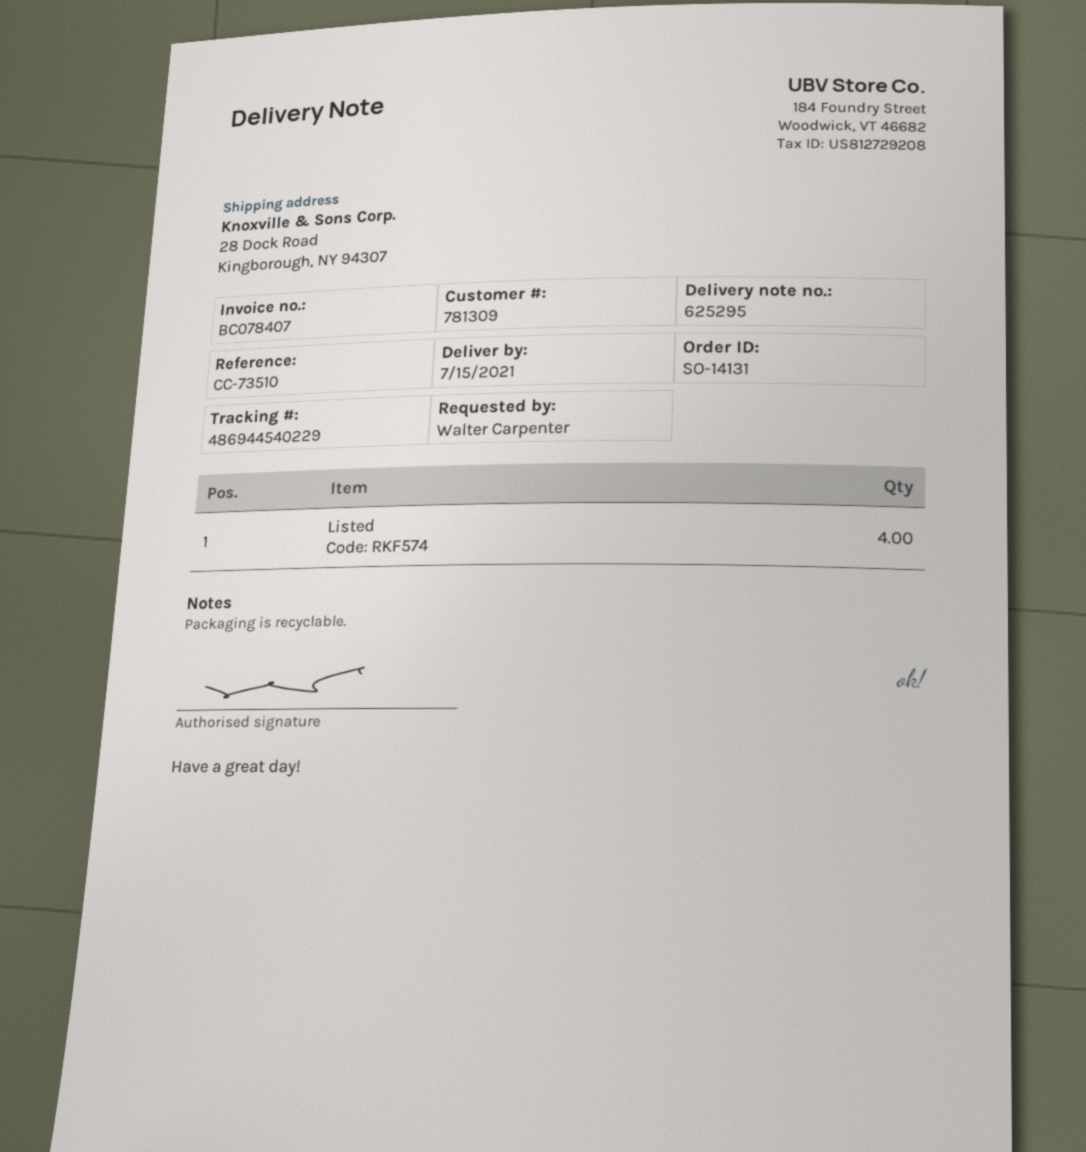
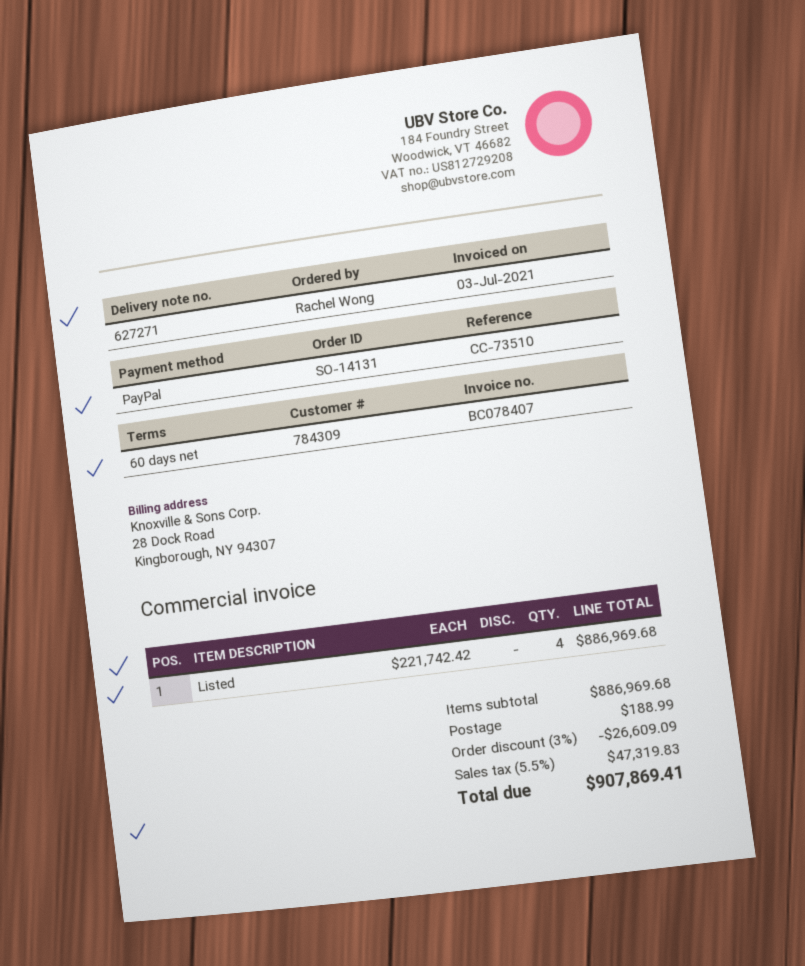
delivery note number: 625295 -> 627271
customer number: 781309 -> 784309
ordered by: Walter Carpenter -> Rachel Wong

